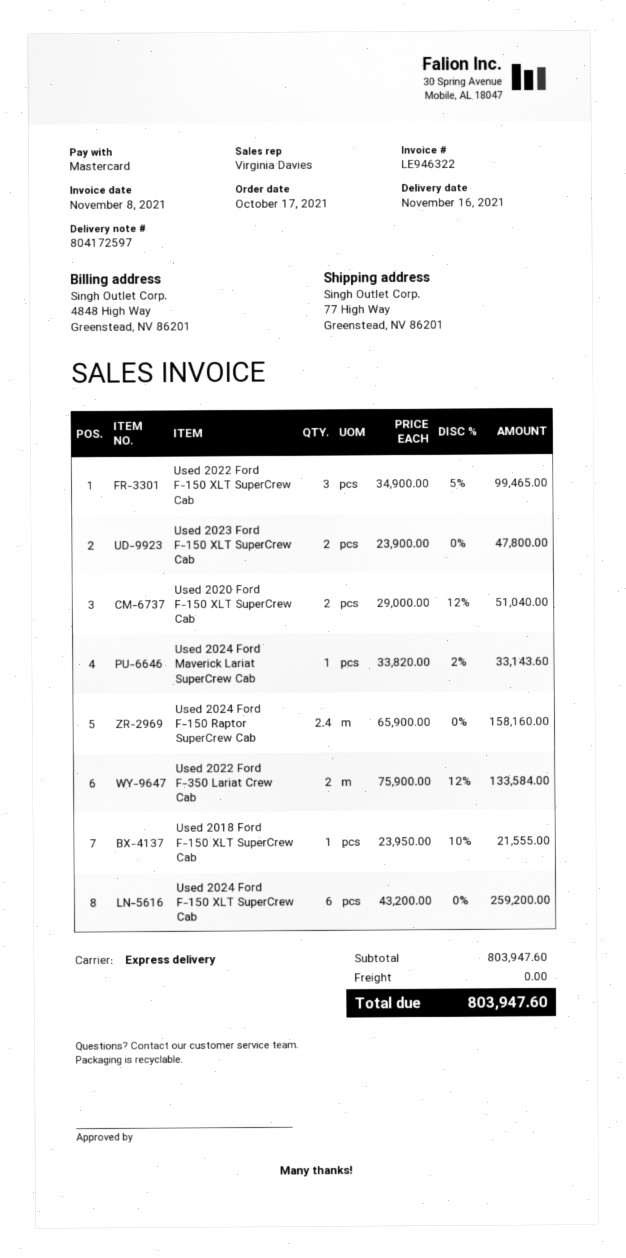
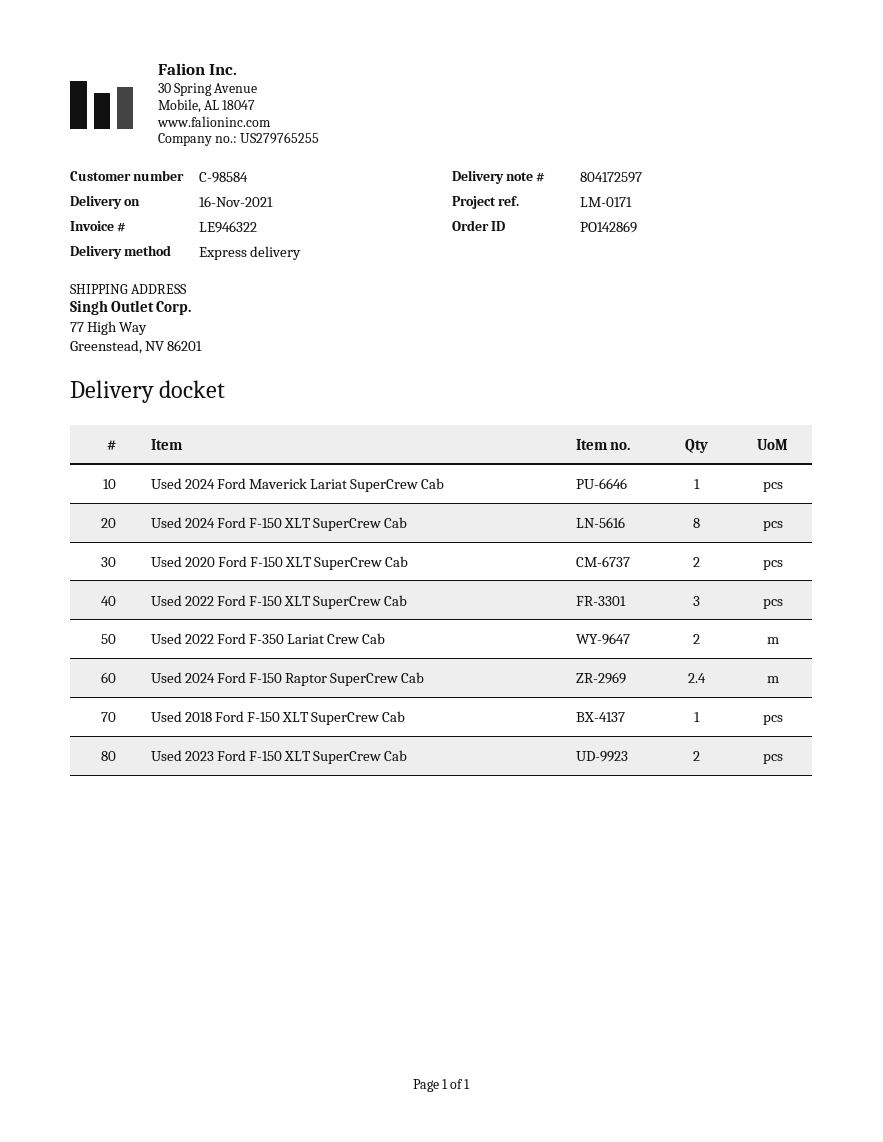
Used 2024 Ford F-150 XLT SuperCrew Cab: 6 -> 8

